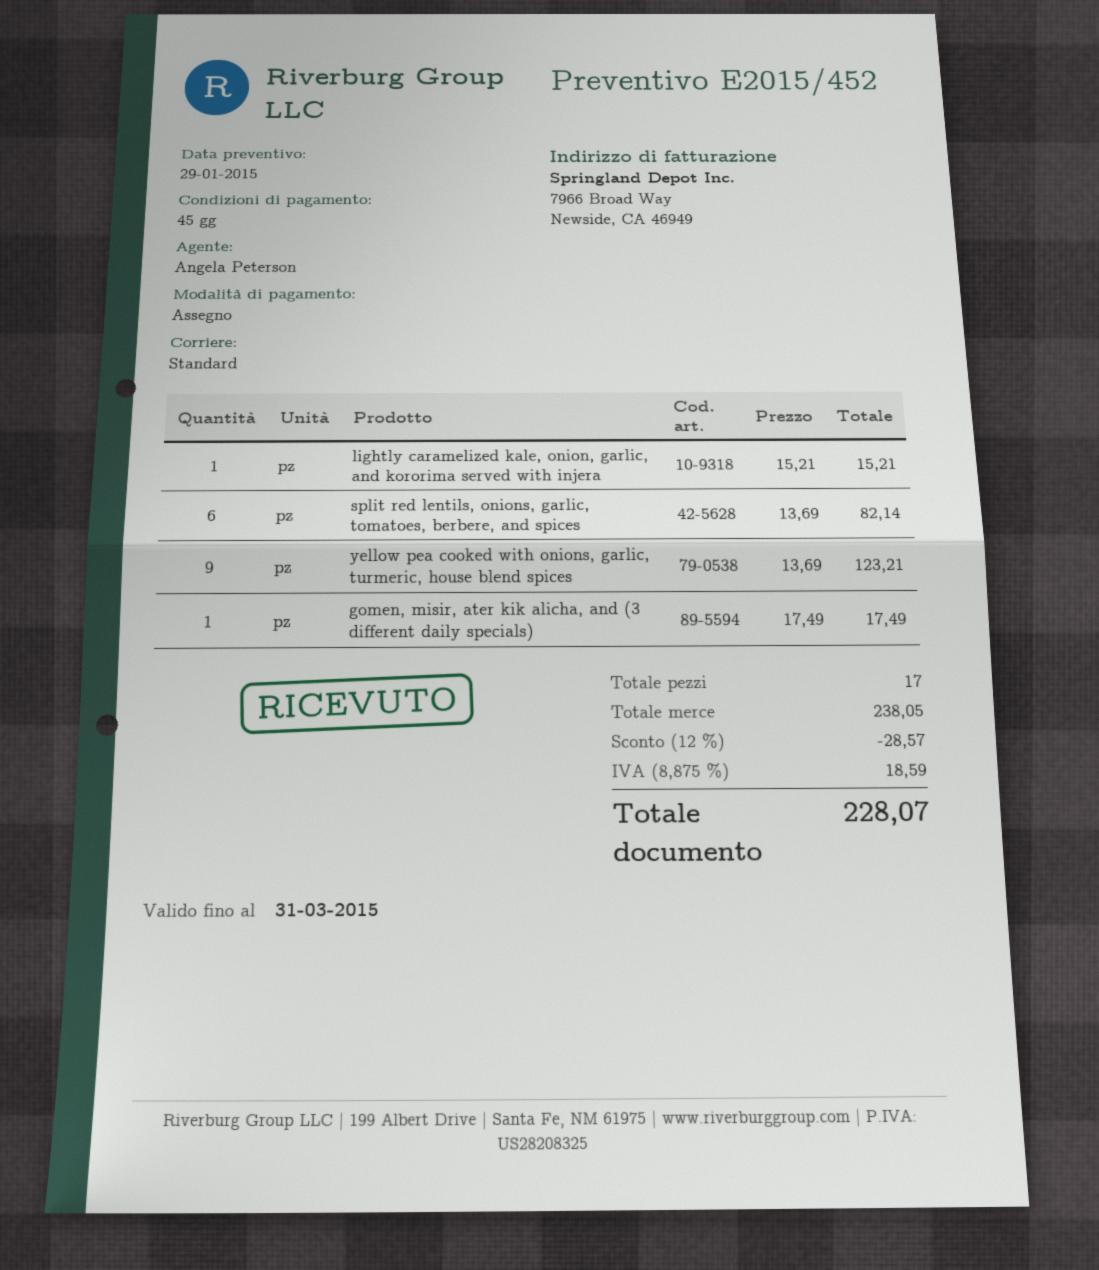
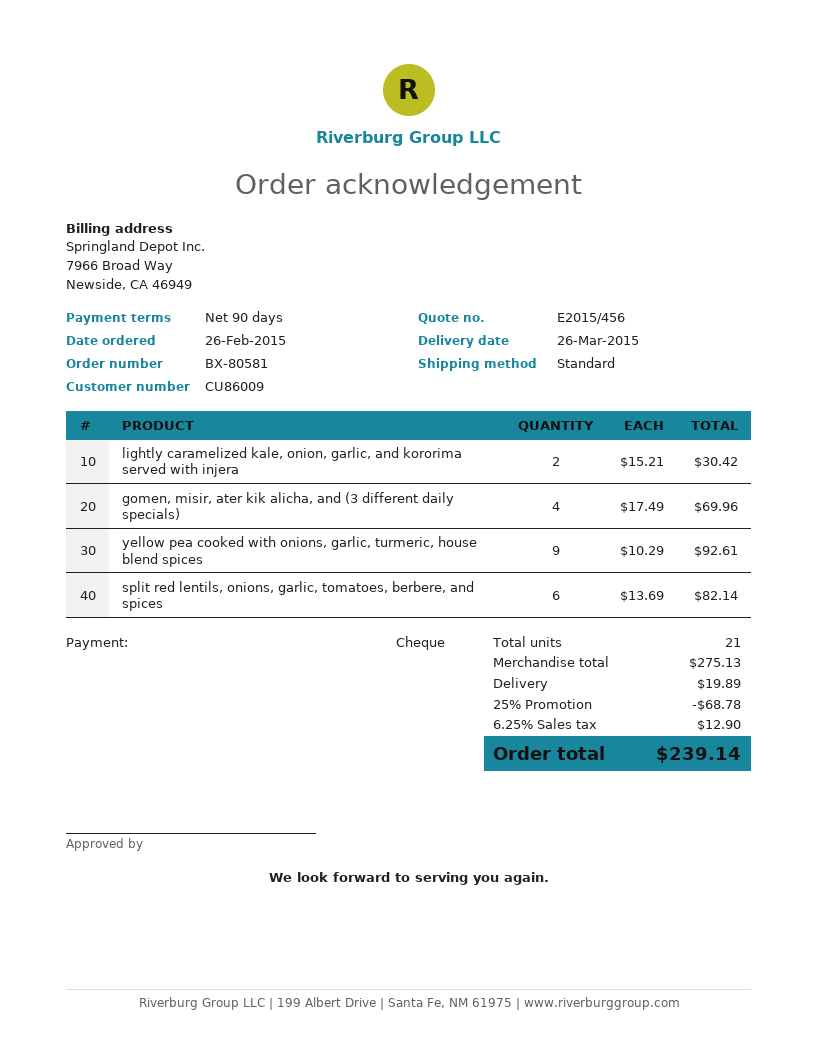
quote number: E2015/452 -> E2015/456
payment terms: 45 days -> 90 days
lightly caramelized kale, onion, garlic, and kororima served with injera: 1 x 15.21 = 15.21 -> 2 x 15.21 = 30.42
yellow pea cooked with onions, garlic, turmeric, house blend spices: 9 x 13.69 = 123.21 -> 9 x 10.29 = 92.61
gomen, misir, ater kik alicha, and (3 different daily specials): 1 x 17.49 = 17.49 -> 4 x 17.49 = 69.96
total quantity: 17 -> 21
subtotal: 238.05 -> 275.13
discount: 12% = 28.57 -> 25% = 68.78
shipping: none -> 19.89
tax: 8.875% = 18.59 -> 6.25% = 12.90
total: 228.07 -> 239.14

